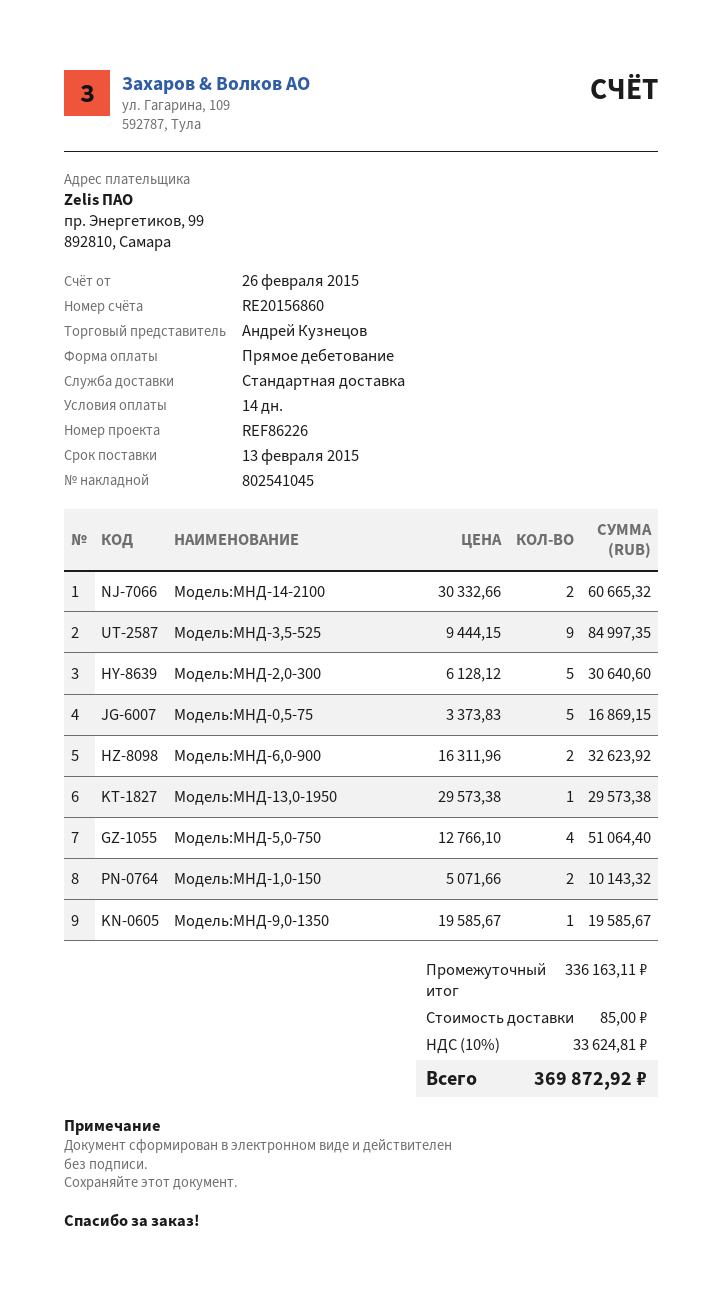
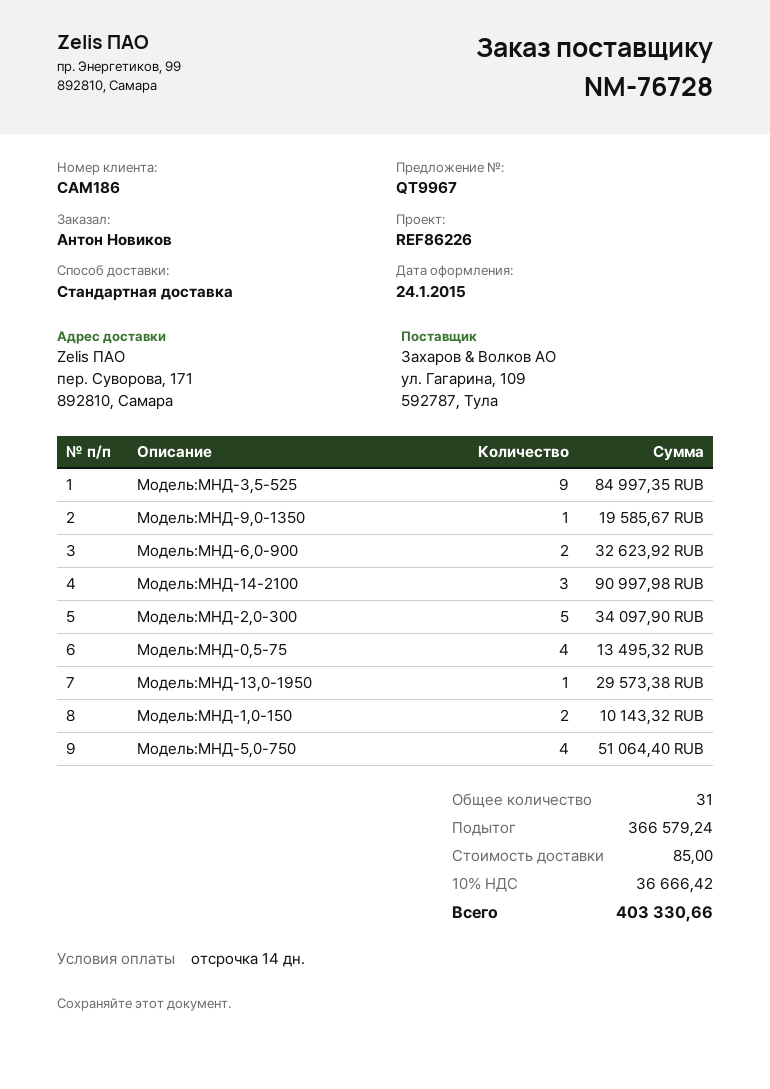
Модель:МНД-14-2100: 2 for 60665.32 -> 3 for 90997.98
Модель:МНД-2,0-300: 5 for 30640.60 -> 5 for 34097.90
Модель:МНД-0,5-75: 5 for 16869.15 -> 4 for 13495.32
subtotal: 336163.11 -> 366579.24
tax: 10% = 33624.81 -> 10% = 36666.42
total: 369872.92 -> 403330.66

